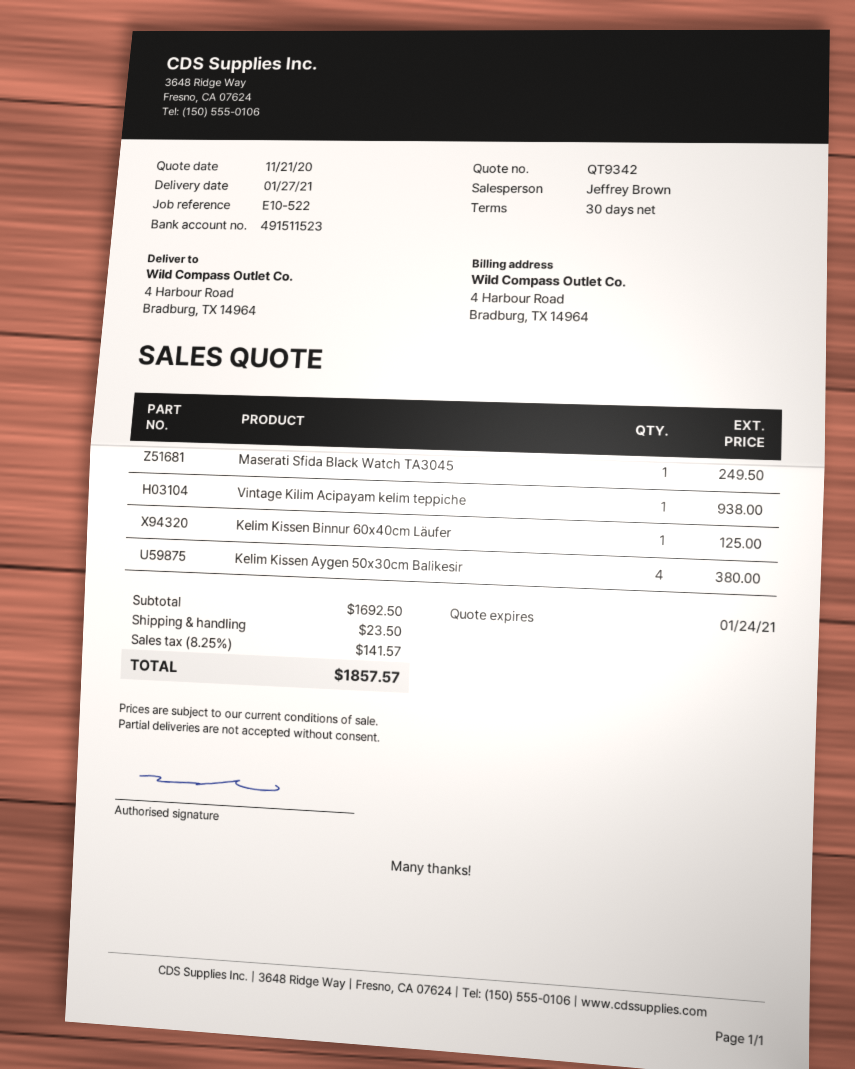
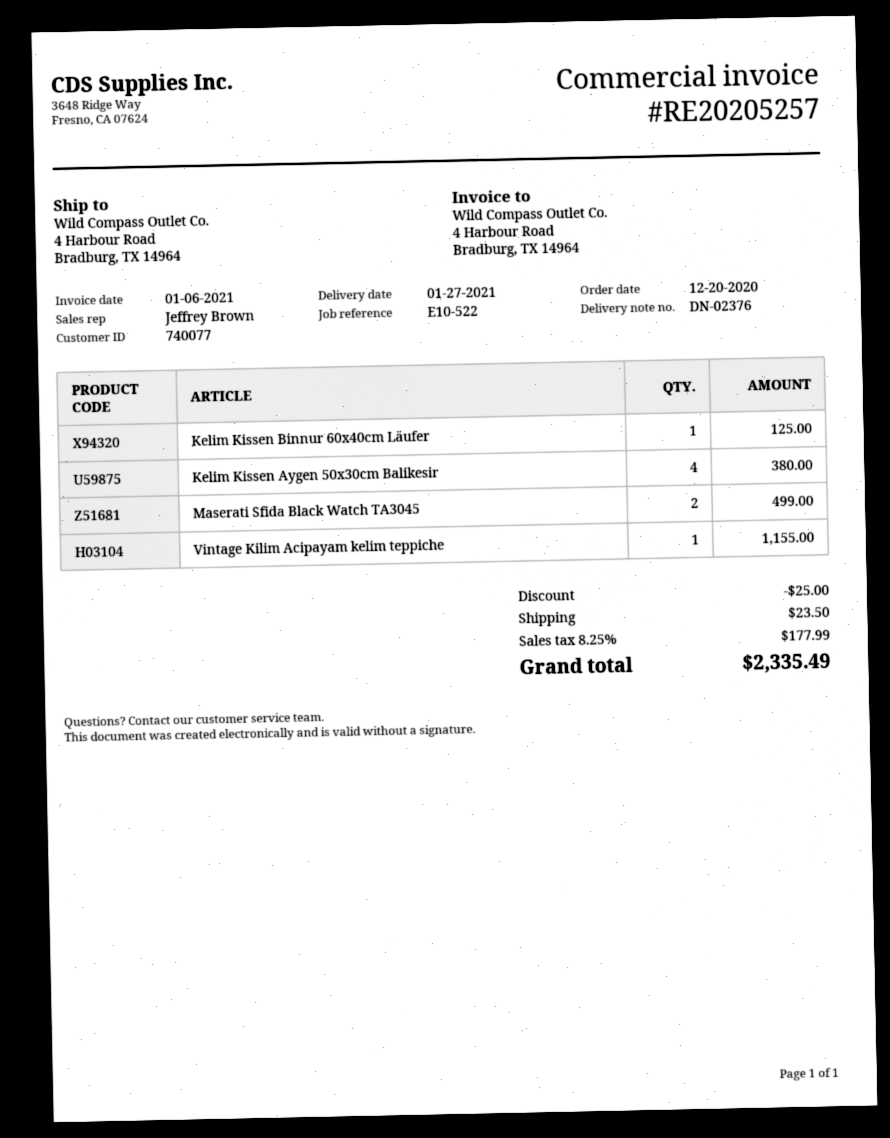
Maserati Sfida Black Watch TA3045: 1 for 249.50 -> 2 for 499.00
Vintage Kilim Acipayam kelim teppiche: 1 for 938.00 -> 1 for 1155.00
discount: none -> 25.00
tax: 8.25% = 141.57 -> 8.25% = 177.99
total: 1857.57 -> 2335.49

